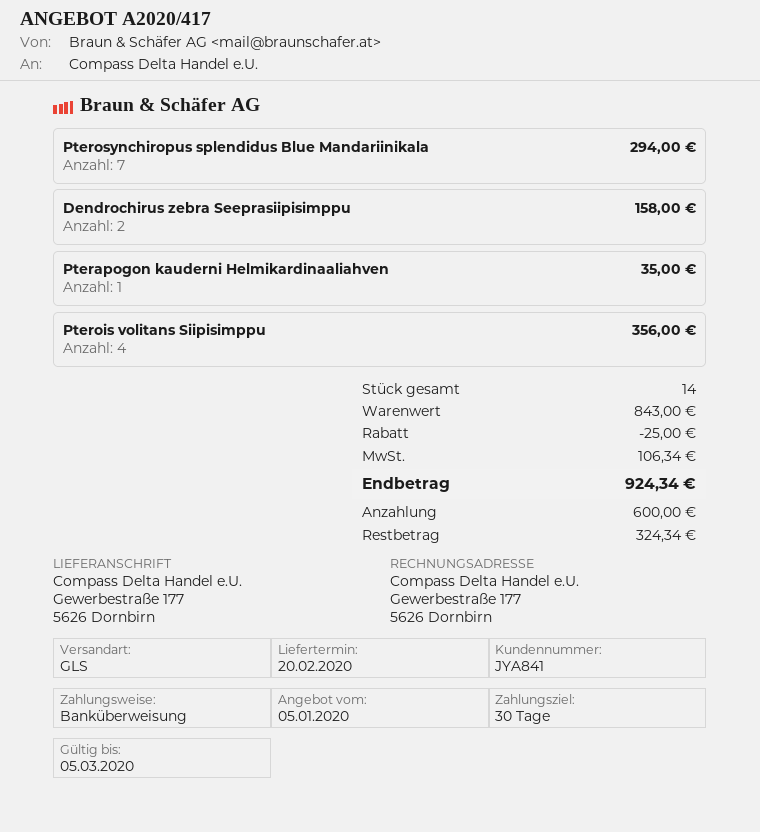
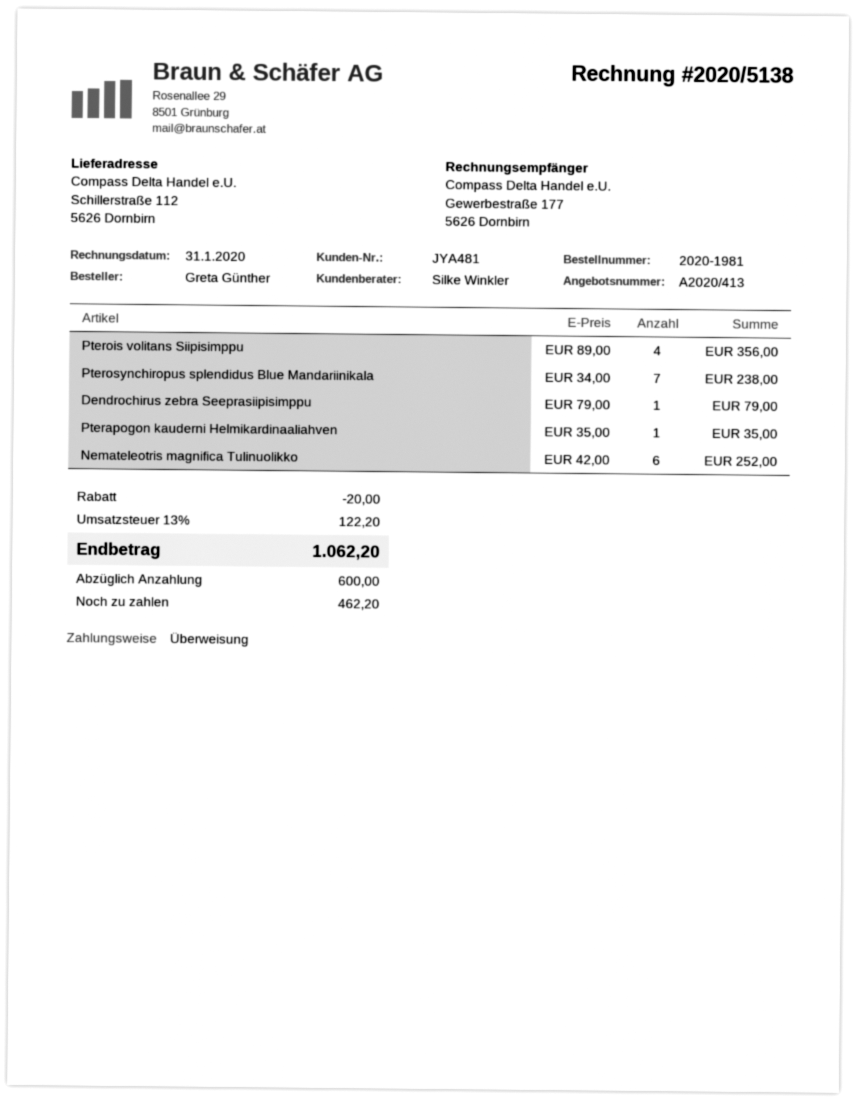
quote number: A2020/417 -> A2020/413
customer number: JYA841 -> JYA481
ship to: Gewerbestraße 177, 5626 Dornbirn -> Schillerstraße 112, 5626 Dornbirn
Pterosynchiropus splendidus Blue Mandariinikala: 7 for 294.00 -> 7 for 238.00
Dendrochirus zebra Seeprasiipisimppu: 2 for 158.00 -> 1 for 79.00
Nemateleotris magnifica Tulinuolikko: none -> 6 for 252.00
discount: 25.00 -> 20.00
tax: 106.34 -> 122.20
total: 924.34 -> 1062.20
balance: 324.34 -> 462.20

